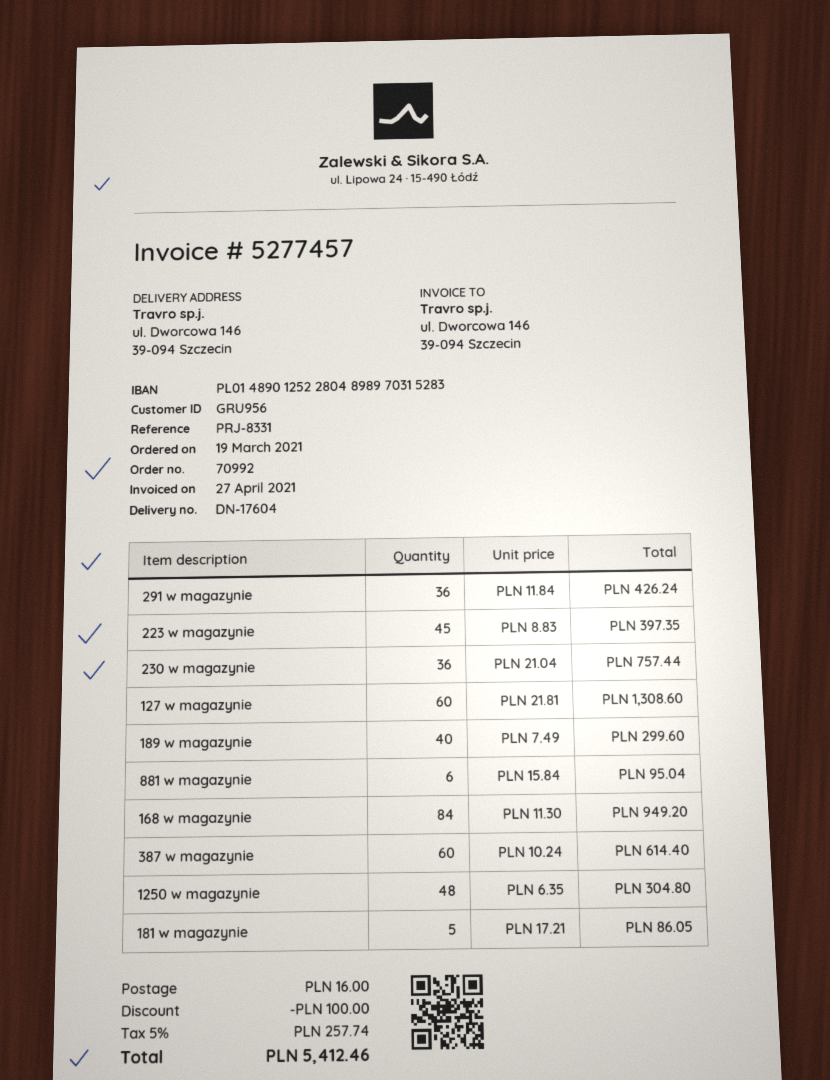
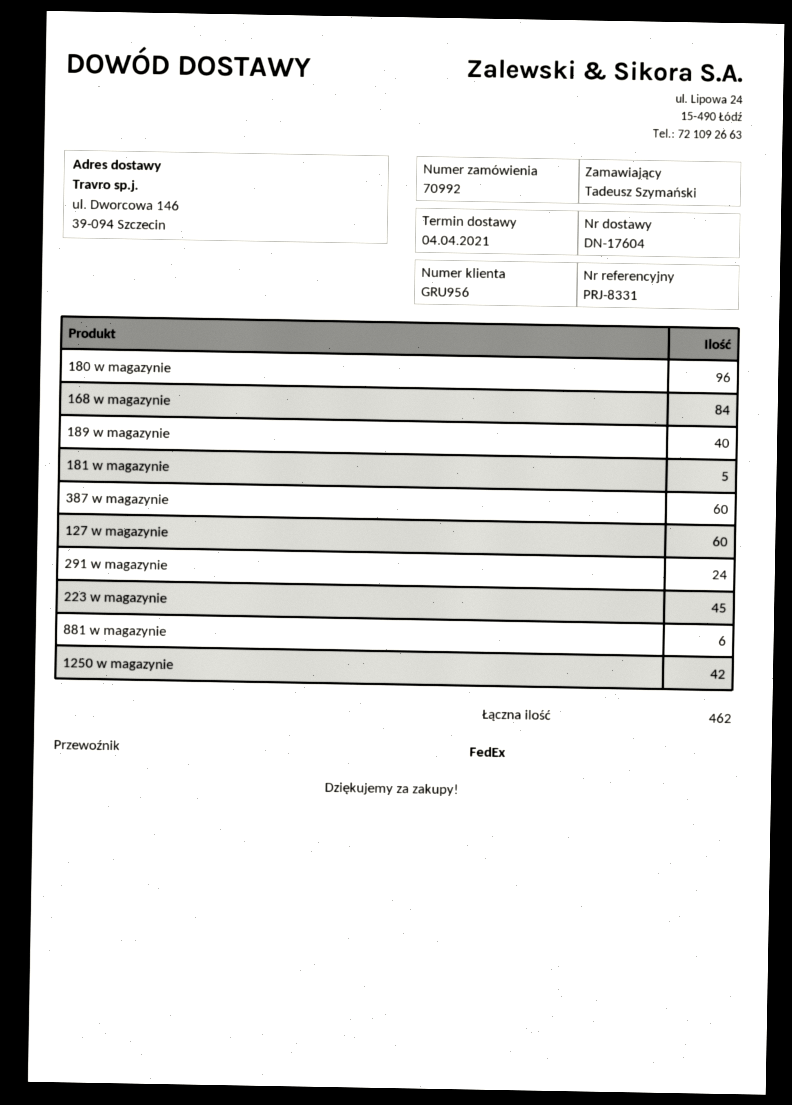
291 w magazynie: 36 -> 24
230 w magazynie: 36 -> none
1250 w magazynie: 48 -> 42
180 w magazynie: none -> 96

